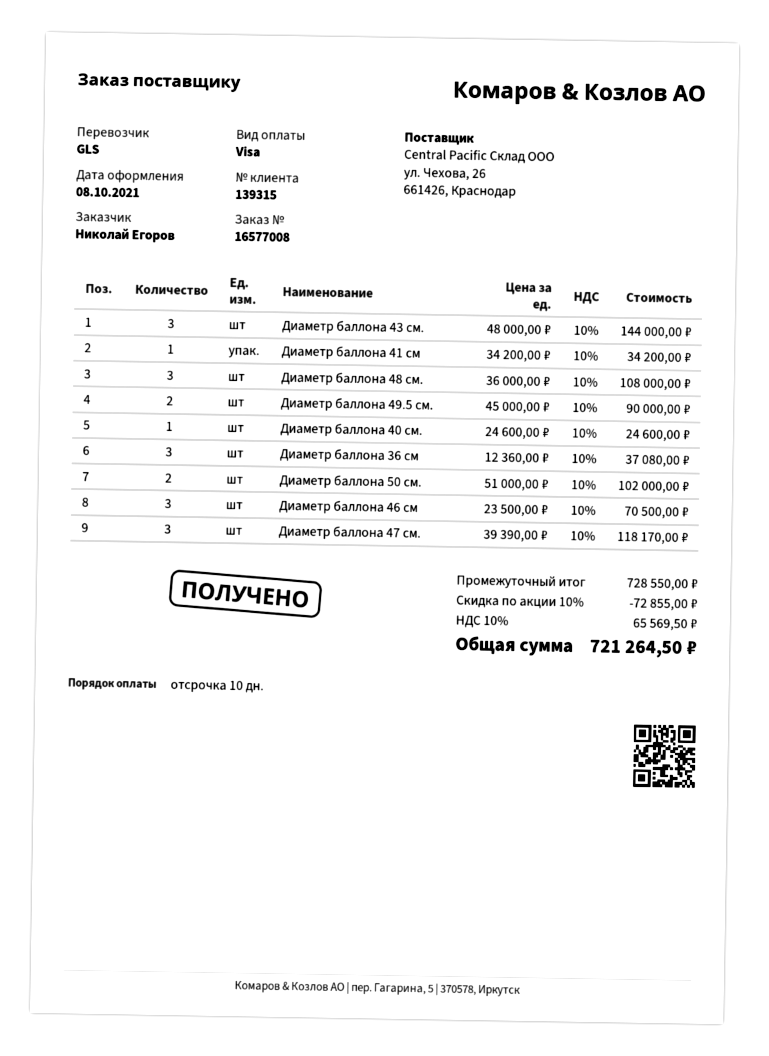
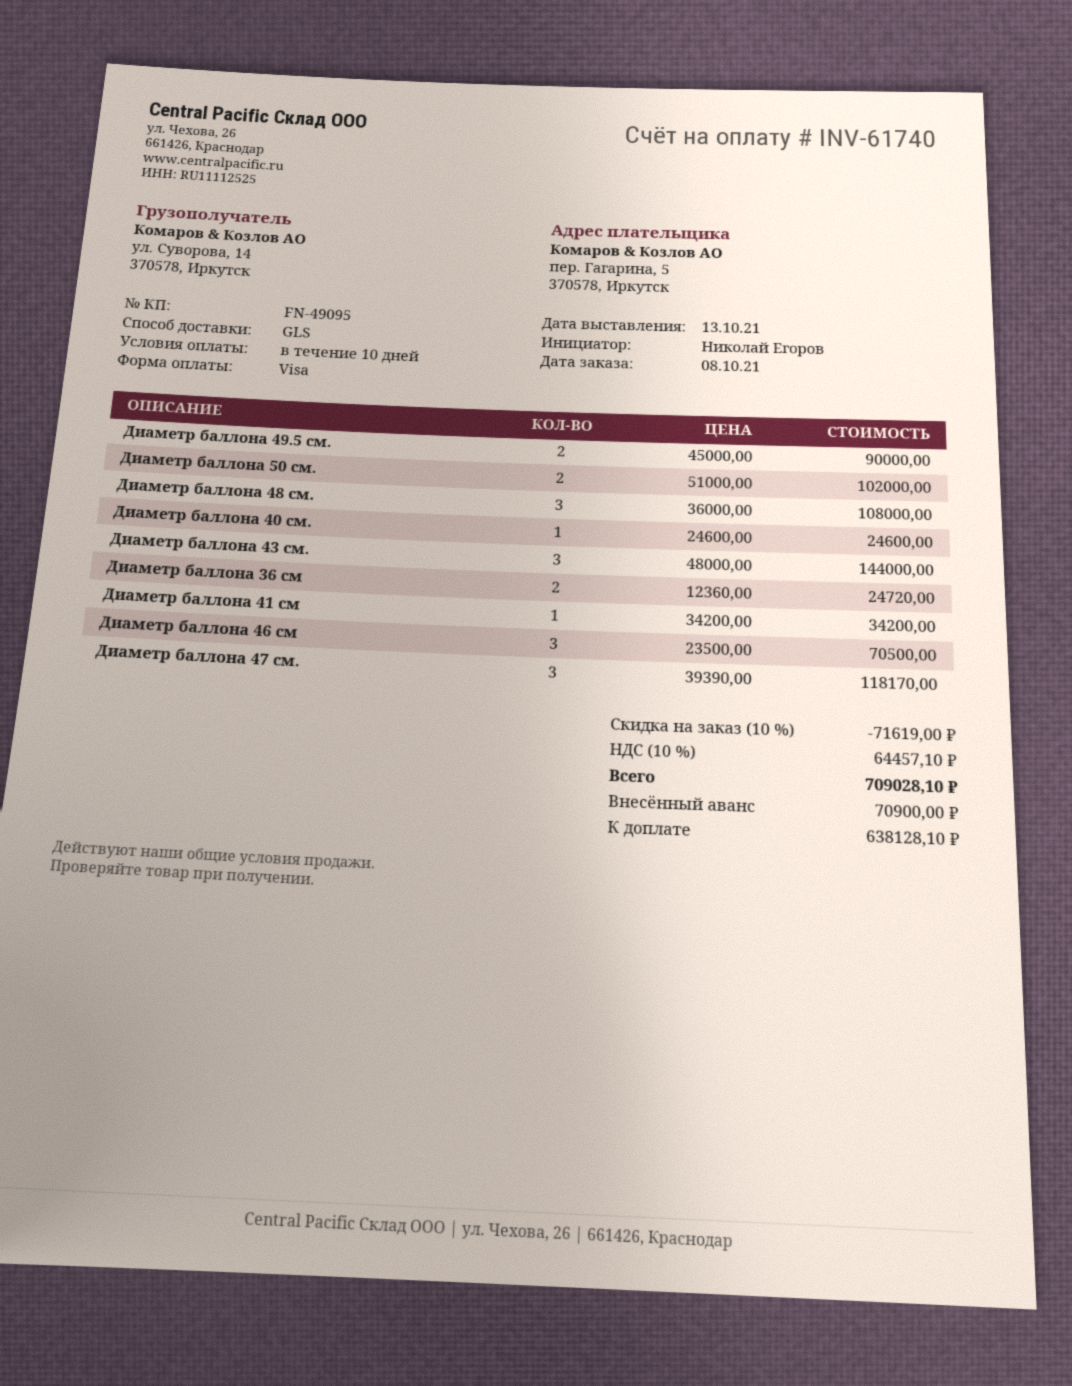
Диаметр баллона 36 см: 3 x 12360.00 = 37080.00 -> 2 x 12360.00 = 24720.00
discount: 10% = 72855.00 -> 10% = 71619.00
tax: 10% = 65569.50 -> 10% = 64457.10
total: 721264.50 -> 709028.10

